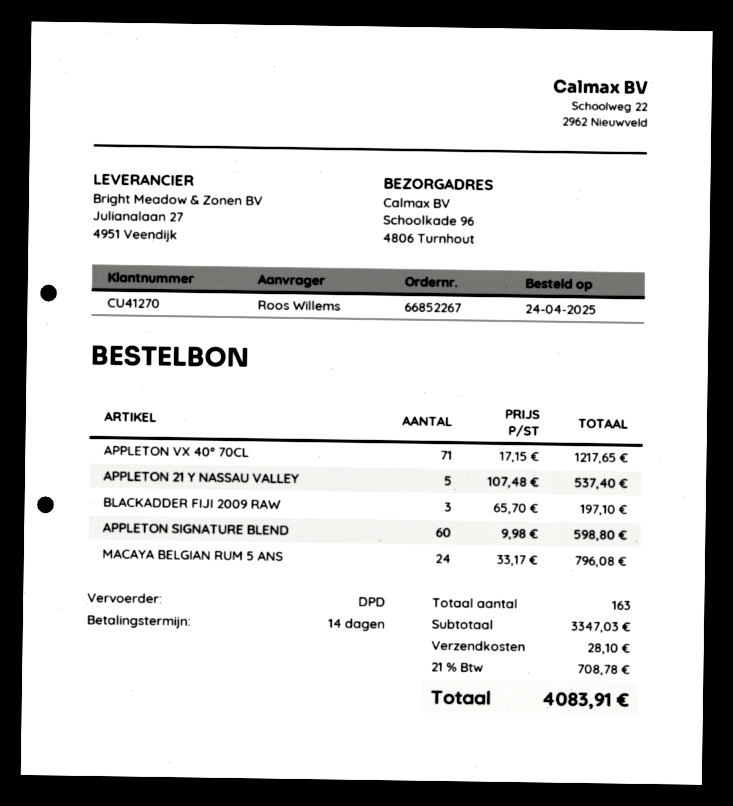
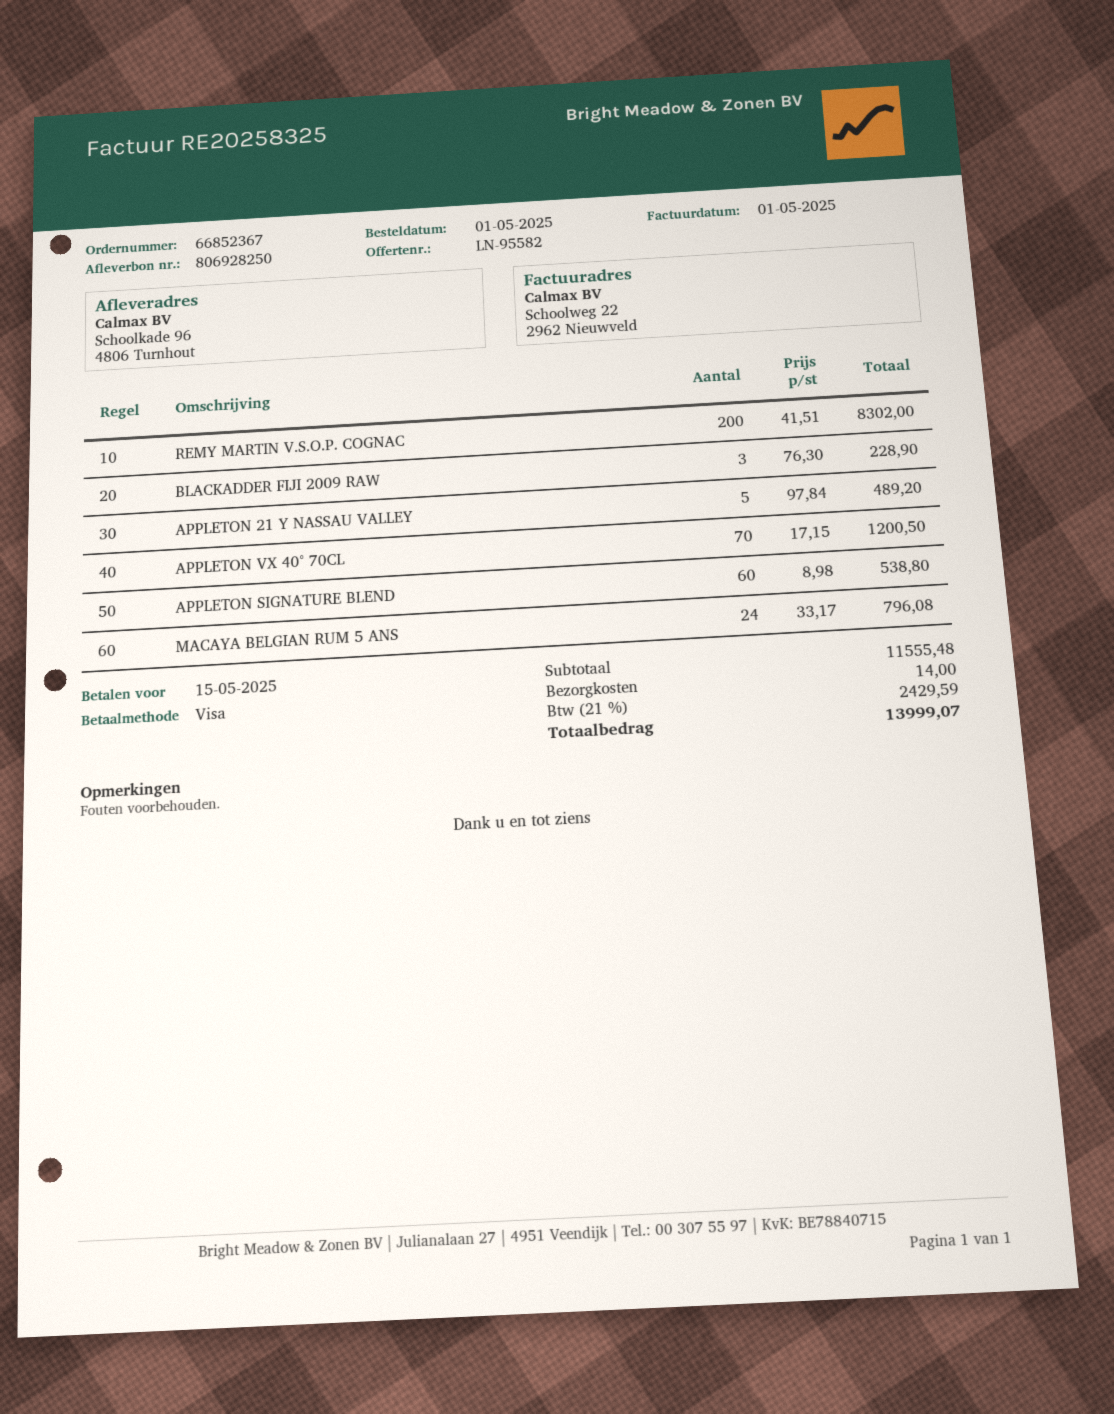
order number: 66852267 -> 66852367
order date: 2025-04-24 -> 2025-05-01
APPLETON VX 40° 70CL: 71 x 17.15 = 1217.65 -> 70 x 17.15 = 1200.50
APPLETON 21 Y NASSAU VALLEY: 5 x 107.48 = 537.40 -> 5 x 97.84 = 489.20
BLACKADDER FIJI 2009 RAW: 3 x 65.70 = 197.10 -> 3 x 76.30 = 228.90
APPLETON SIGNATURE BLEND: 60 x 9.98 = 598.80 -> 60 x 8.98 = 538.80
REMY MARTIN V.S.O.P. COGNAC: none -> 200 x 41.51 = 8302.00
subtotal: 3347.03 -> 11555.48
shipping: 28.10 -> 14.00
tax: 21% = 708.78 -> 21% = 2429.59
total: 4083.91 -> 13999.07

